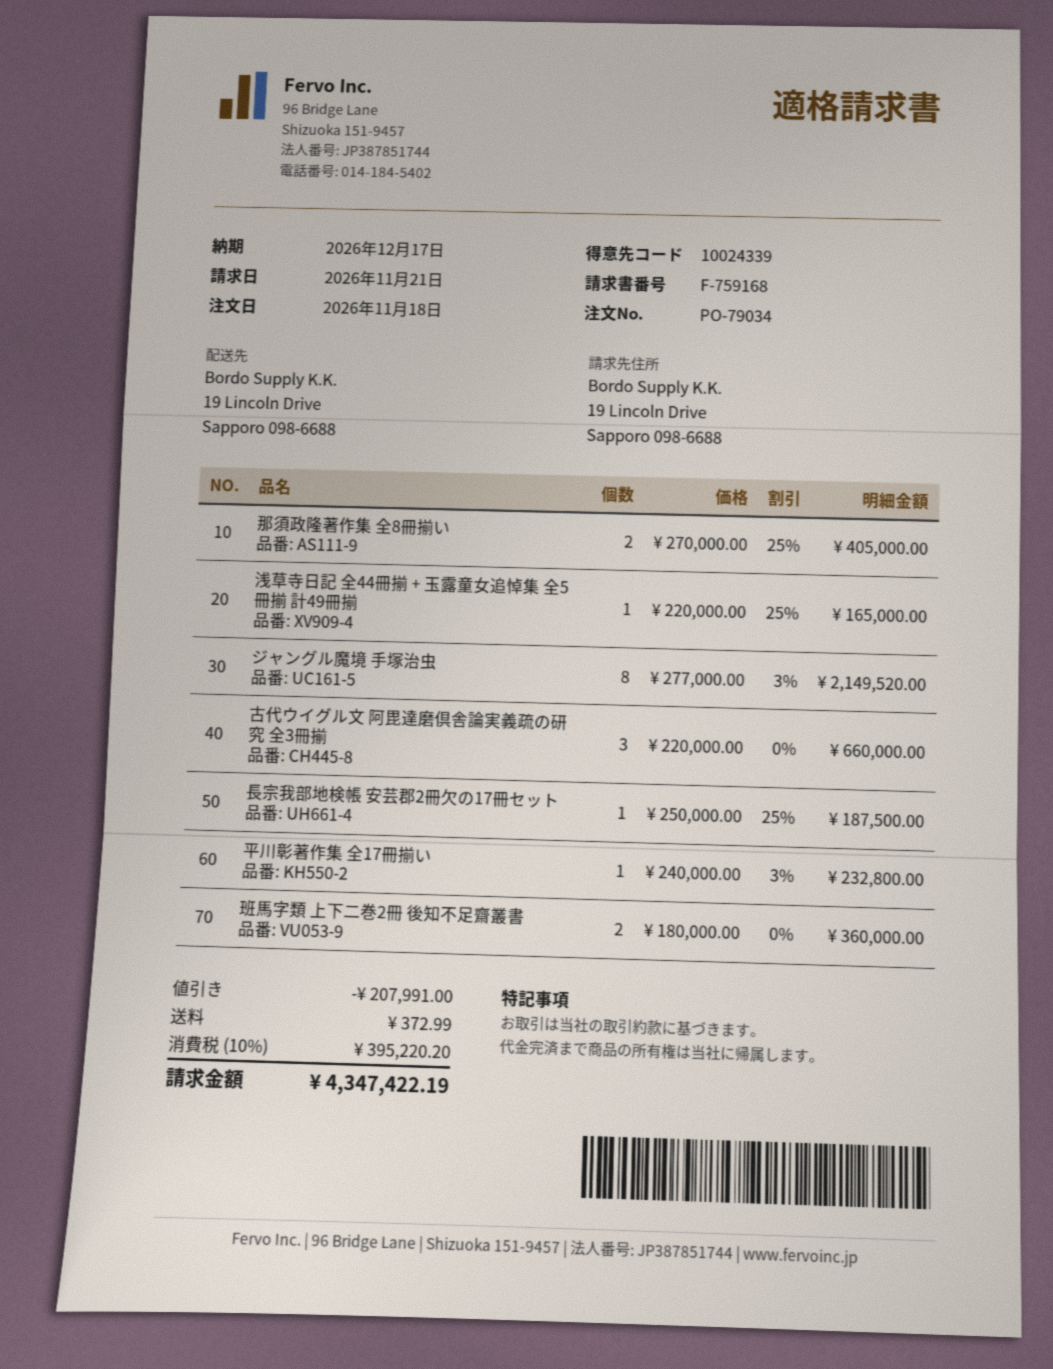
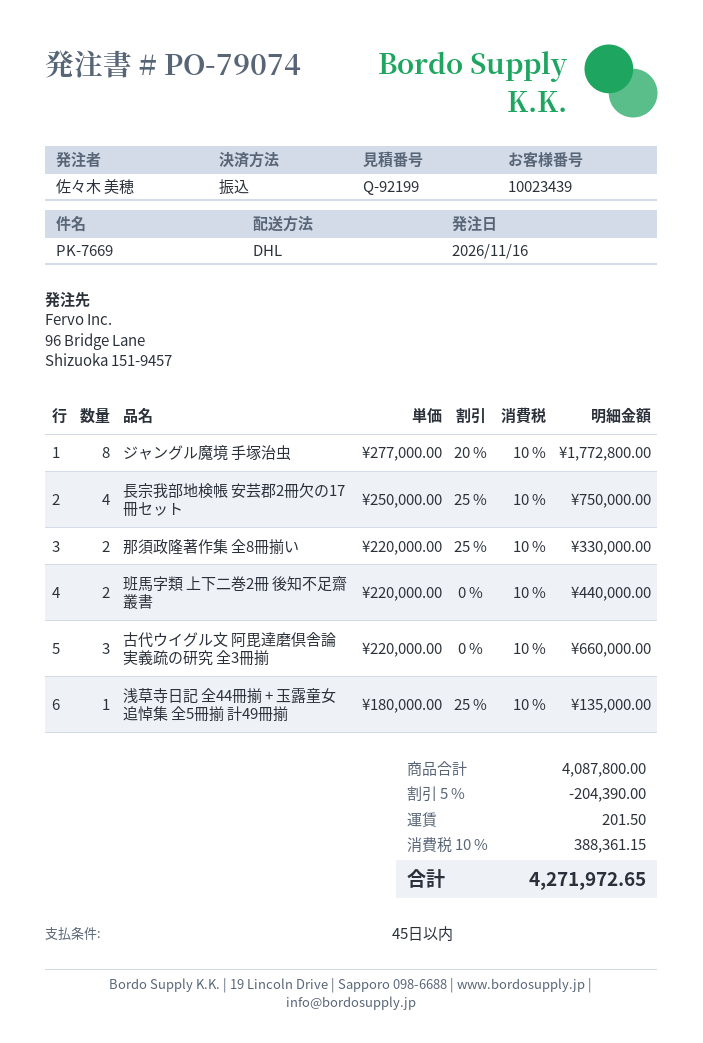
order number: PO-79034 -> PO-79074
order date: 2026-11-18 -> 2026-11-16
customer number: 10024339 -> 10023439
那須政隆著作集 全8冊揃い: 2 x 270000.00 - 25% = 405000.00 -> 2 x 220000.00 - 25% = 330000.00
浅草寺日記 全44冊揃 + 玉露童女追悼集 全5冊揃 計49冊揃: 1 x 220000.00 - 25% = 165000.00 -> 1 x 180000.00 - 25% = 135000.00
ジャングル魔境 手塚治虫: 8 x 277000.00 - 3% = 2149520.00 -> 8 x 277000.00 - 20% = 1772800.00
長宗我部地検帳 安芸郡2冊欠の17冊セット: 1 x 250000.00 - 25% = 187500.00 -> 4 x 250000.00 - 25% = 750000.00
平川彰著作集 全17冊揃い: 1 x 240000.00 - 3% = 232800.00 -> none
班馬字類 上下二巻2冊 後知不足齋叢書: 2 x 180000.00 = 360000.00 -> 2 x 220000.00 = 440000.00
discount: 207991.00 -> 204390.00
shipping: 372.99 -> 201.50
tax: 10% = 395220.20 -> 10% = 388361.15
total: 4347422.19 -> 4271972.65

